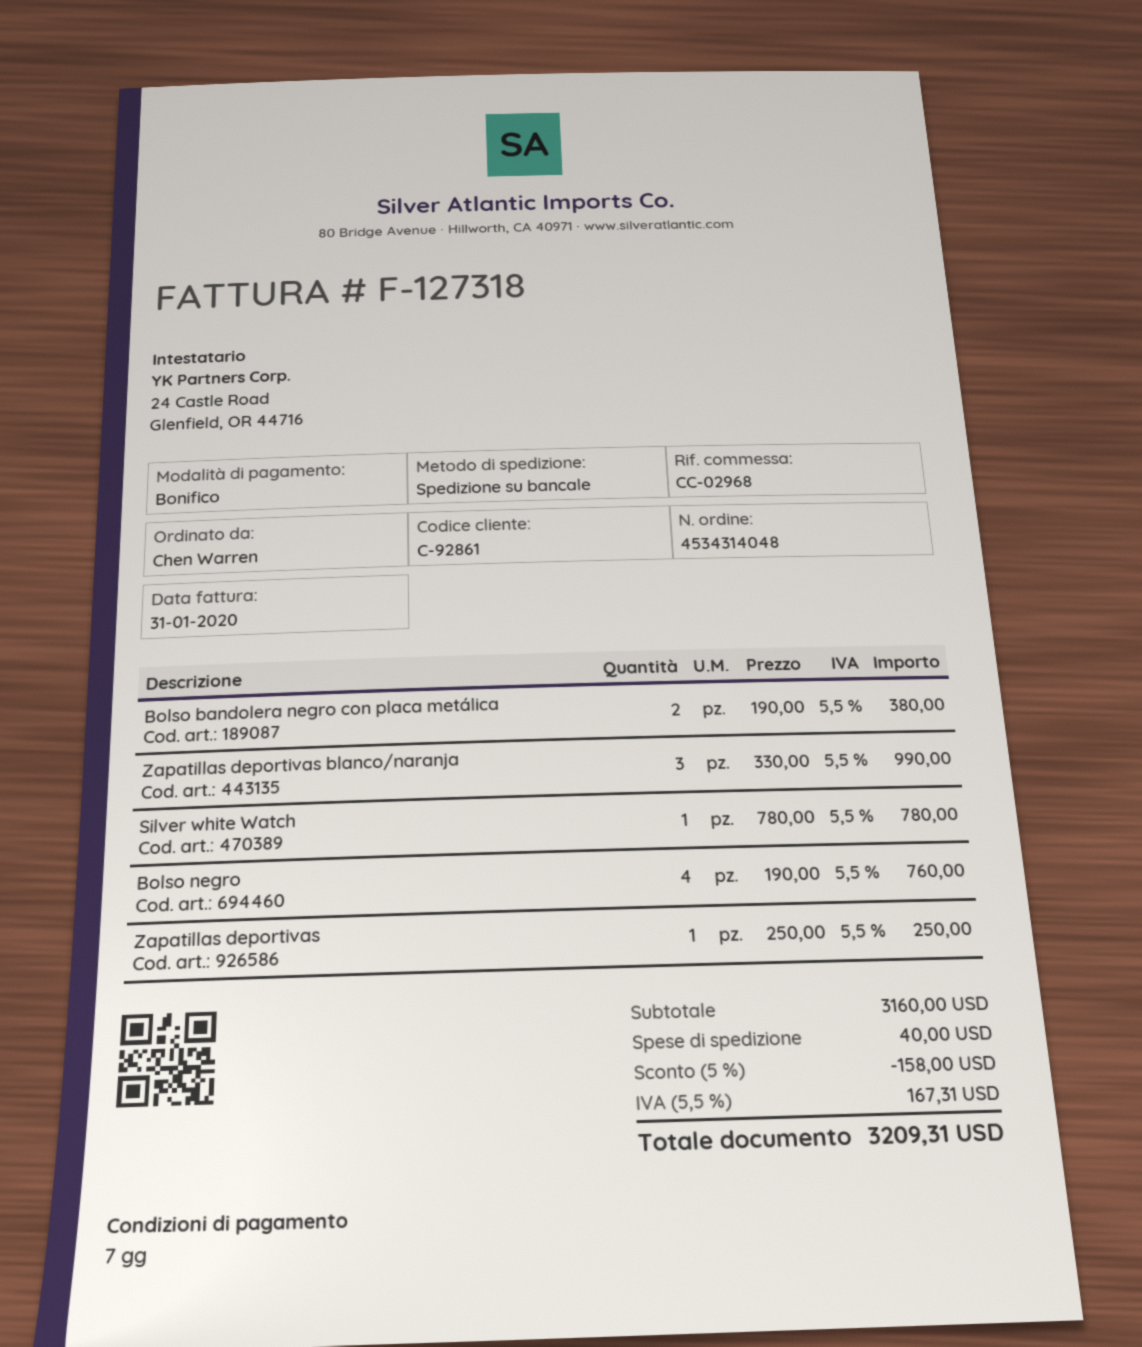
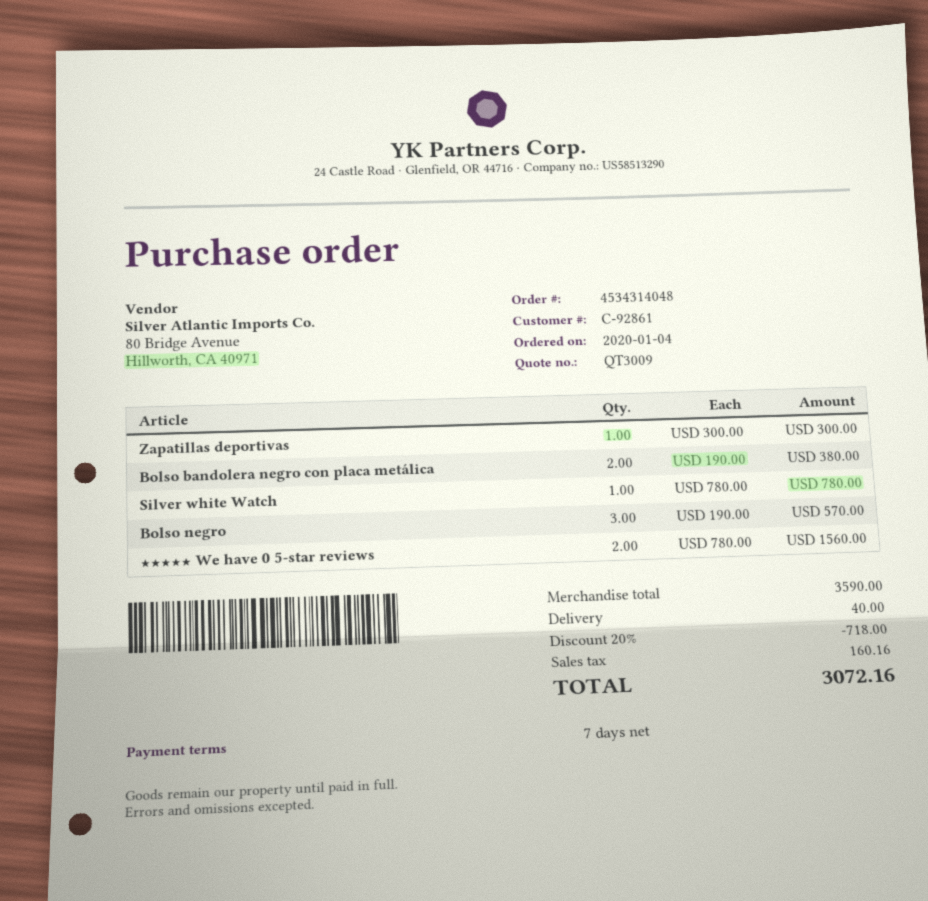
Zapatillas deportivas blanco/naranja: 3 x 330.00 = 990.00 -> none
Bolso negro: 4 x 190.00 = 760.00 -> 3 x 190.00 = 570.00
Zapatillas deportivas: 1 x 250.00 = 250.00 -> 1 x 300.00 = 300.00
★★★★★ We have 0 5-star reviews: none -> 2 x 780.00 = 1560.00
subtotal: 3160.00 -> 3590.00
discount: 5% = 158.00 -> 20% = 718.00
tax: 167.31 -> 160.16
total: 3209.31 -> 3072.16

